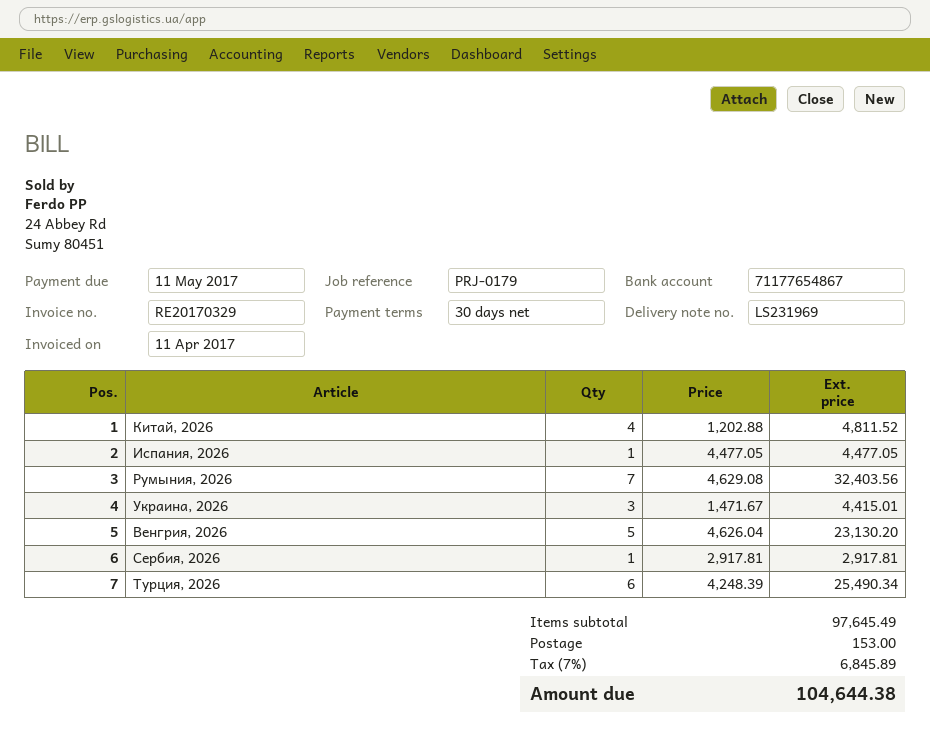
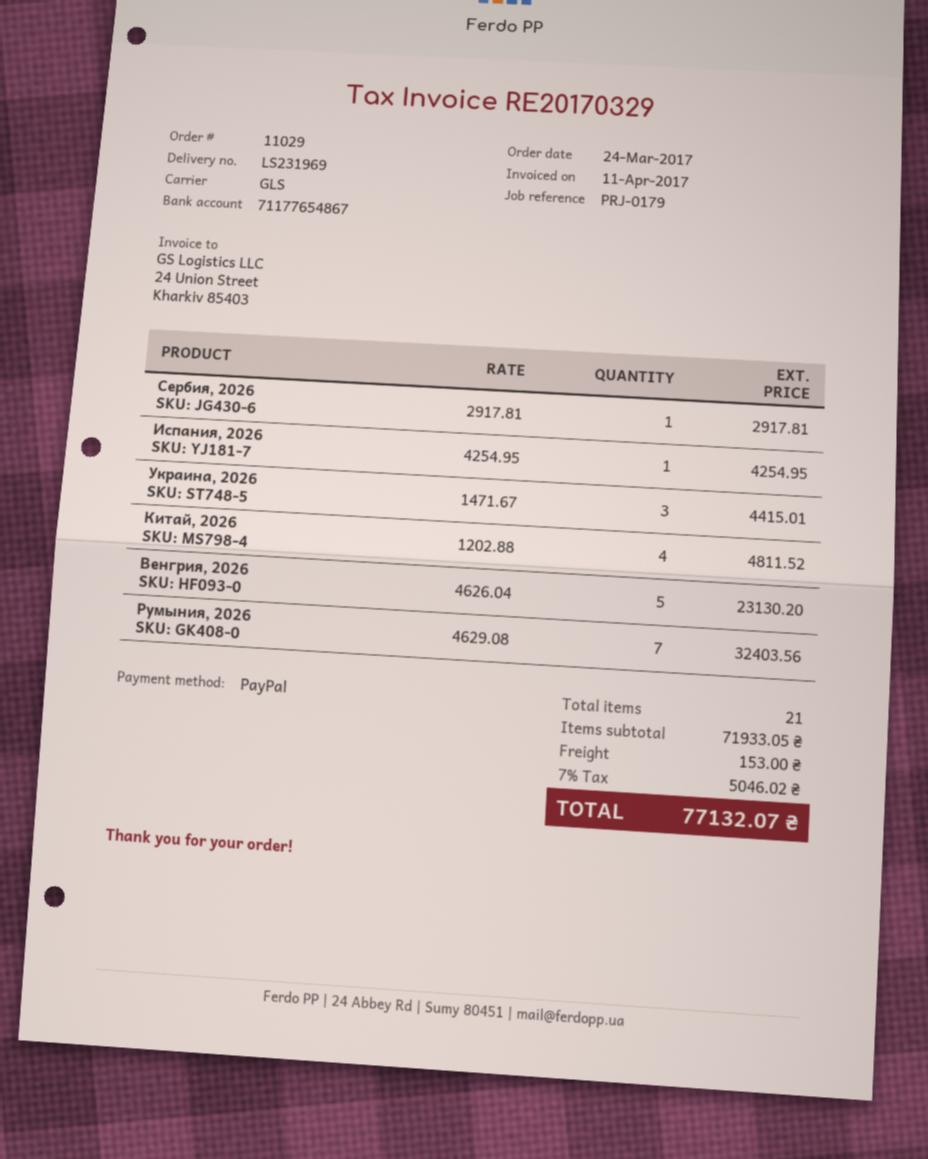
Испания, 2026: 1 x 4477.05 = 4477.05 -> 1 x 4254.95 = 4254.95
Турция, 2026: 6 x 4248.39 = 25490.34 -> none
subtotal: 97645.49 -> 71933.05
tax: 7% = 6845.89 -> 7% = 5046.02
total: 104644.38 -> 77132.07

